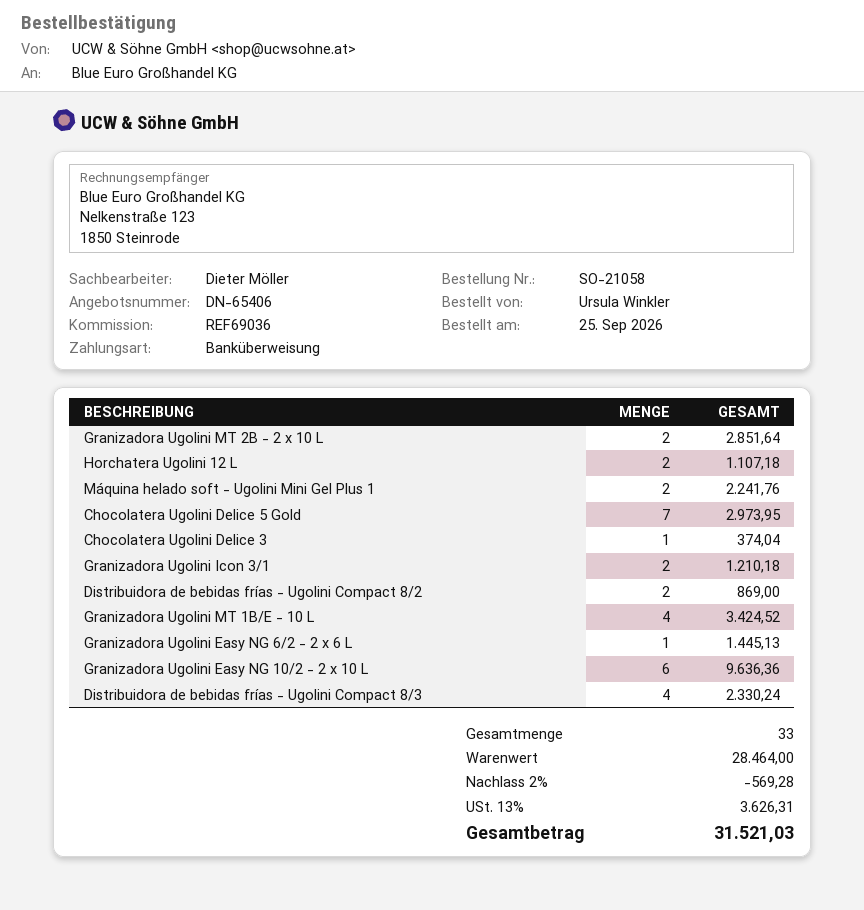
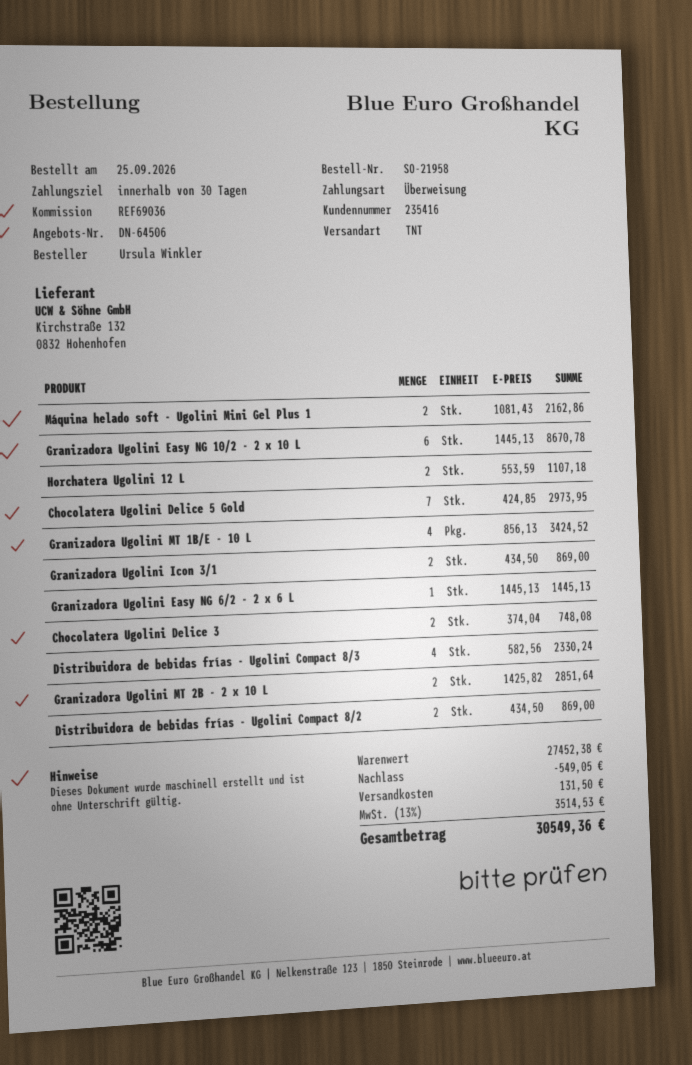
quote number: DN-65406 -> DN-64506
order number: SO-21058 -> SO-21958
Máquina helado soft - Ugolini Mini Gel Plus 1: 2 for 2241.76 -> 2 for 2162.86
Chocolatera Ugolini Delice 3: 1 for 374.04 -> 2 for 748.08
Granizadora Ugolini Icon 3/1: 2 for 1210.18 -> 2 for 869.00
Granizadora Ugolini Easy NG 10/2 - 2 x 10 L: 6 for 9636.36 -> 6 for 8670.78
subtotal: 28464.00 -> 27452.38
discount: 569.28 -> 549.05
shipping: none -> 131.50
tax: 13% = 3626.31 -> 13% = 3514.53
total: 31521.03 -> 30549.36

